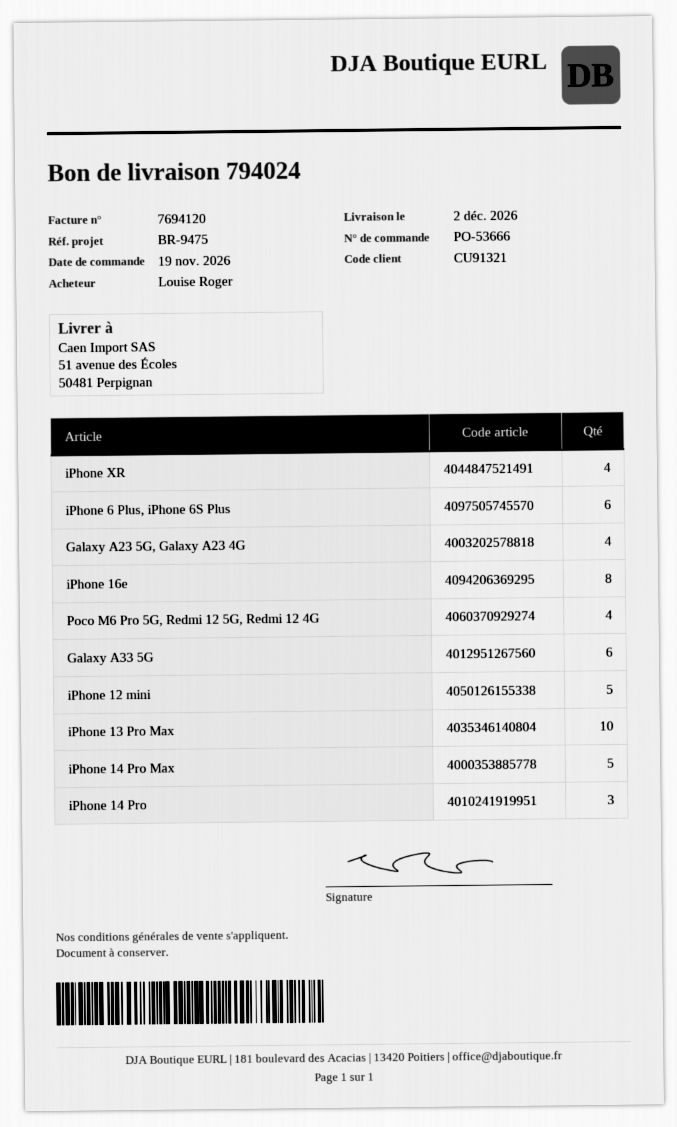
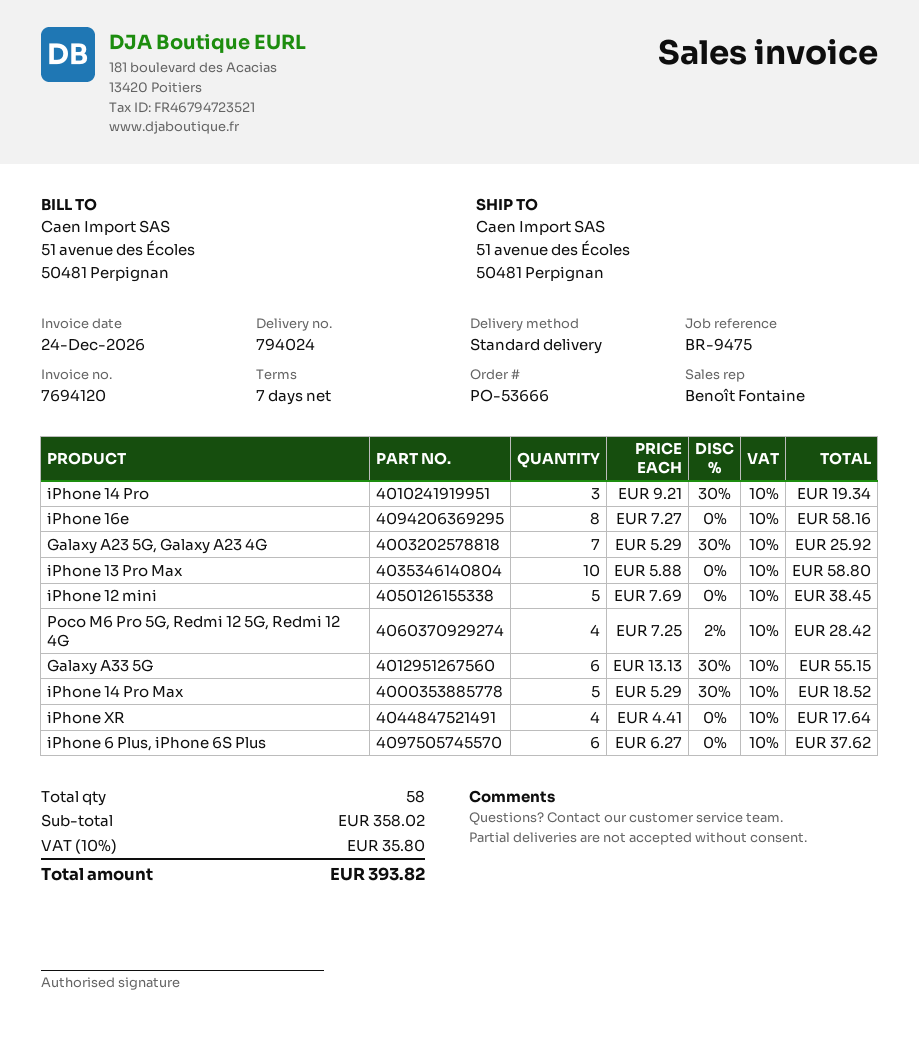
Galaxy A23 5G, Galaxy A23 4G: 4 -> 7

